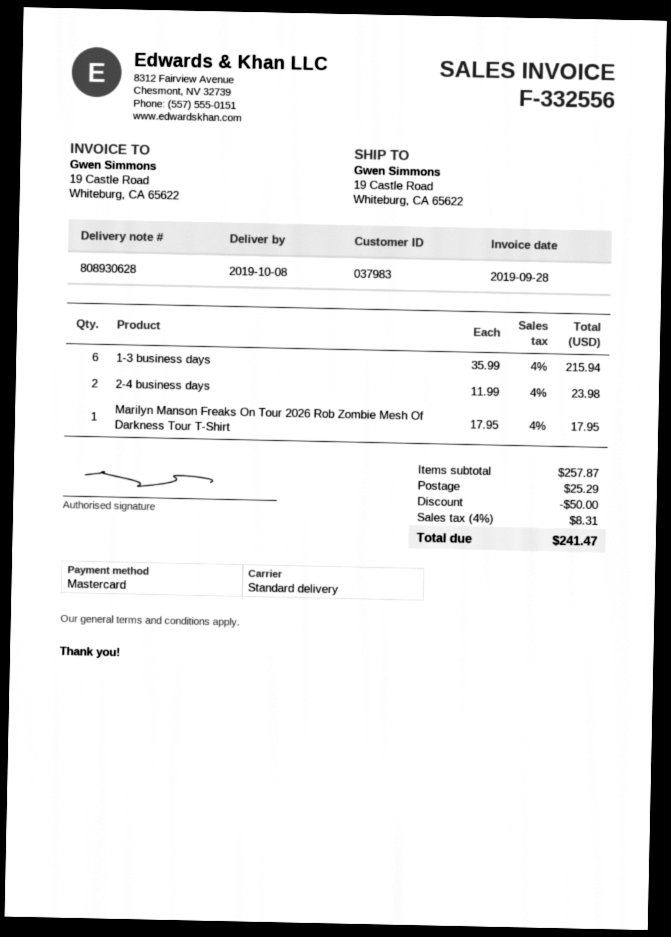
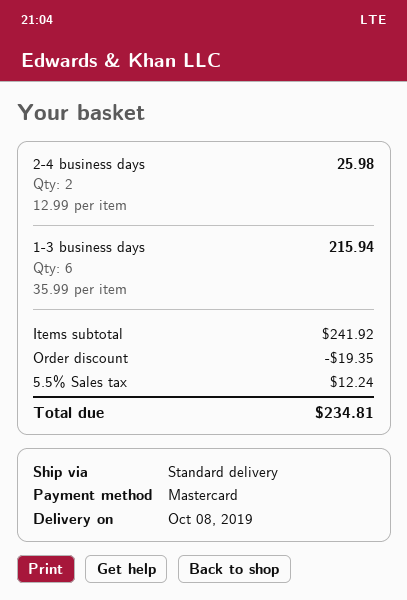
2-4 business days: 2 x 11.99 = 23.98 -> 2 x 12.99 = 25.98
Marilyn Manson Freaks On Tour 2026 Rob Zombie Mesh Of Darkness Tour T-Shirt: 1 x 17.95 = 17.95 -> none
subtotal: 257.87 -> 241.92
discount: 50.00 -> 19.35
shipping: 25.29 -> none
tax: 4% = 8.31 -> 5.5% = 12.24
total: 241.47 -> 234.81

